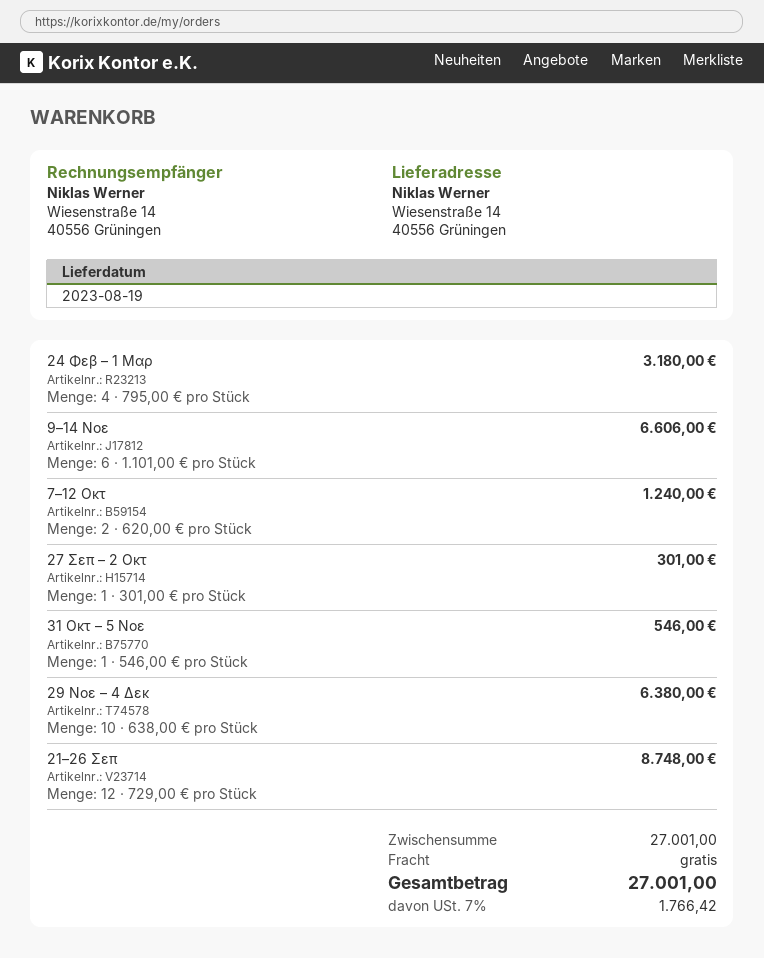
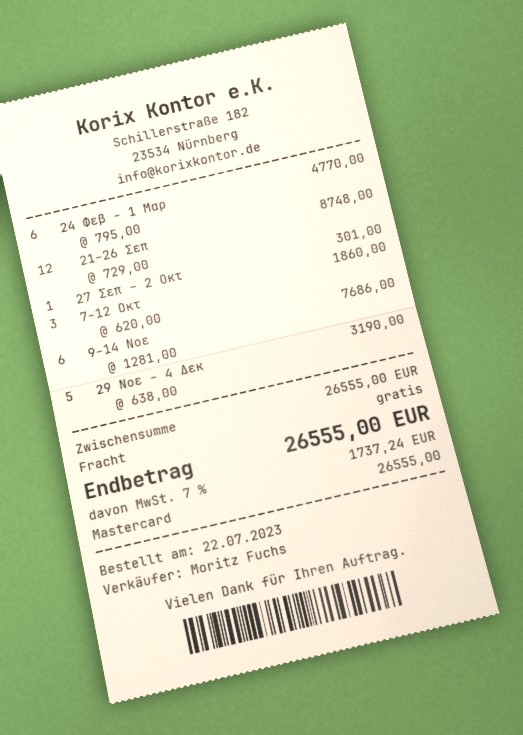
24 Φεβ – 1 Μαρ: 4 x 795.00 = 3180.00 -> 6 x 795.00 = 4770.00
9–14 Νοε: 6 x 1101.00 = 6606.00 -> 6 x 1281.00 = 7686.00
7–12 Οκτ: 2 x 620.00 = 1240.00 -> 3 x 620.00 = 1860.00
31 Οκτ – 5 Νοε: 1 x 546.00 = 546.00 -> none
29 Νοε – 4 Δεκ: 10 x 638.00 = 6380.00 -> 5 x 638.00 = 3190.00
subtotal: 27001.00 -> 26555.00
tax: 7% = 1766.42 -> 7% = 1737.24
total: 27001.00 -> 26555.00

